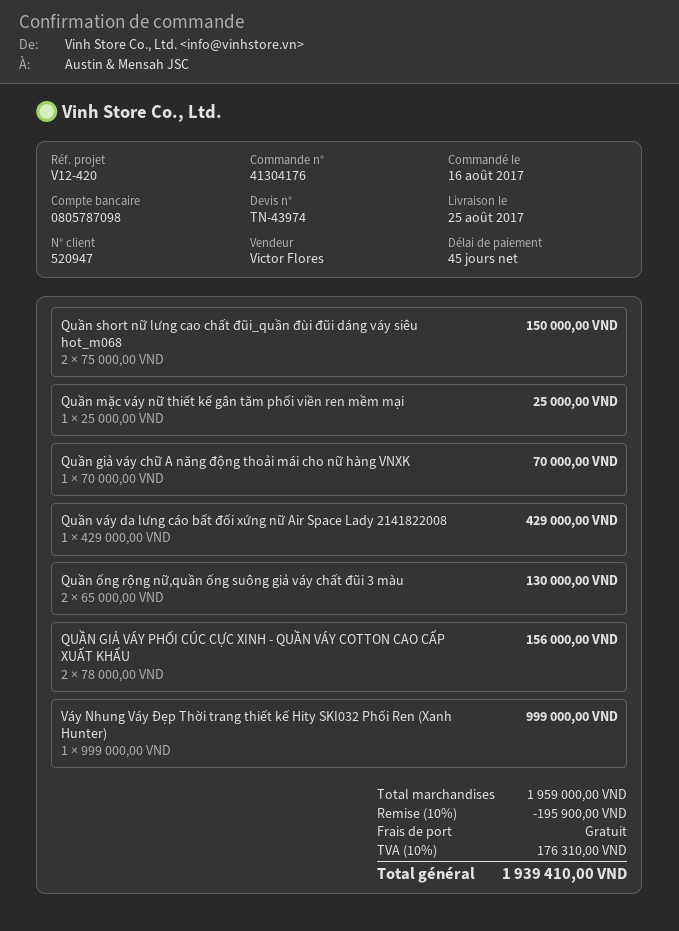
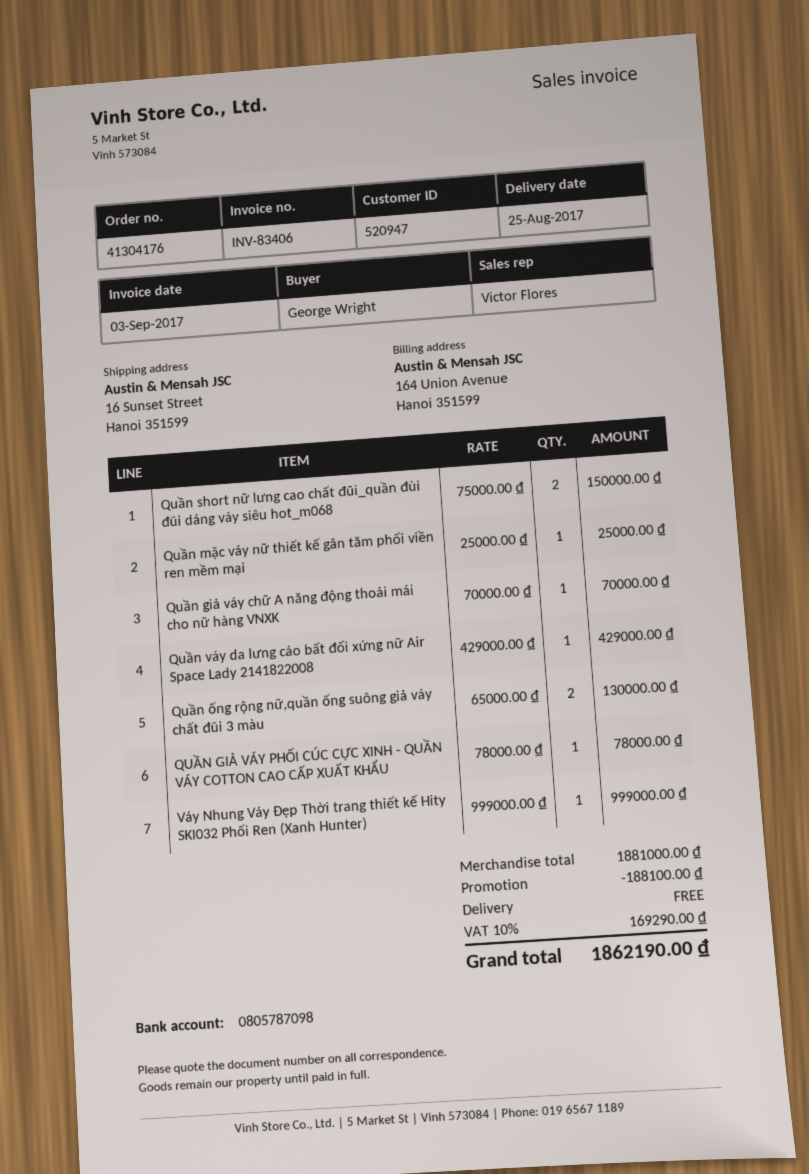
QUẦN GIẢ VÁY PHỐI CÚC CỰC XINH - QUẦN VÁY COTTON CAO CẤP XUẤT KHẨU: 2 x 78000.00 = 156000.00 -> 1 x 78000.00 = 78000.00
subtotal: 1959000.00 -> 1881000.00
discount: 195900.00 -> 188100.00
tax: 10% = 176310.00 -> 10% = 169290.00
total: 1939410.00 -> 1862190.00

